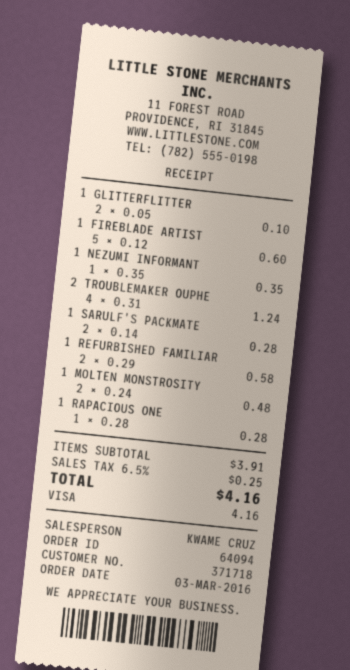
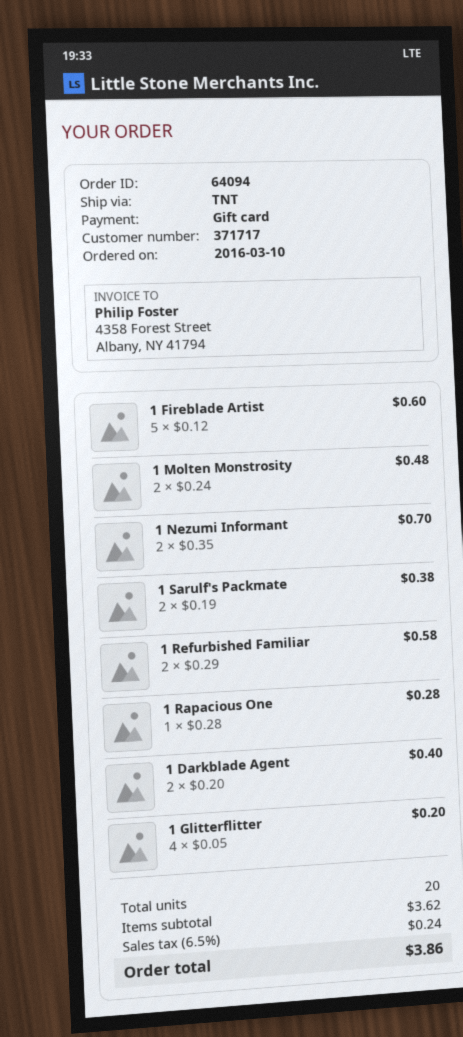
order date: 2016-03-03 -> 2016-03-10
customer number: 371718 -> 371717
payment method: Visa -> gift card
1 GLITTERFLITTER: 2 x 0.05 = 0.10 -> 4 x 0.05 = 0.20
1 NEZUMI INFORMANT: 1 x 0.35 = 0.35 -> 2 x 0.35 = 0.70
2 TROUBLEMAKER OUPHE: 4 x 0.31 = 1.24 -> none
1 SARULF'S PACKMATE: 2 x 0.14 = 0.28 -> 2 x 0.19 = 0.38
1 Darkblade Agent: none -> 2 x 0.20 = 0.40
subtotal: 3.91 -> 3.62
tax: 6.5% = 0.25 -> 6.5% = 0.24
total: 4.16 -> 3.86

